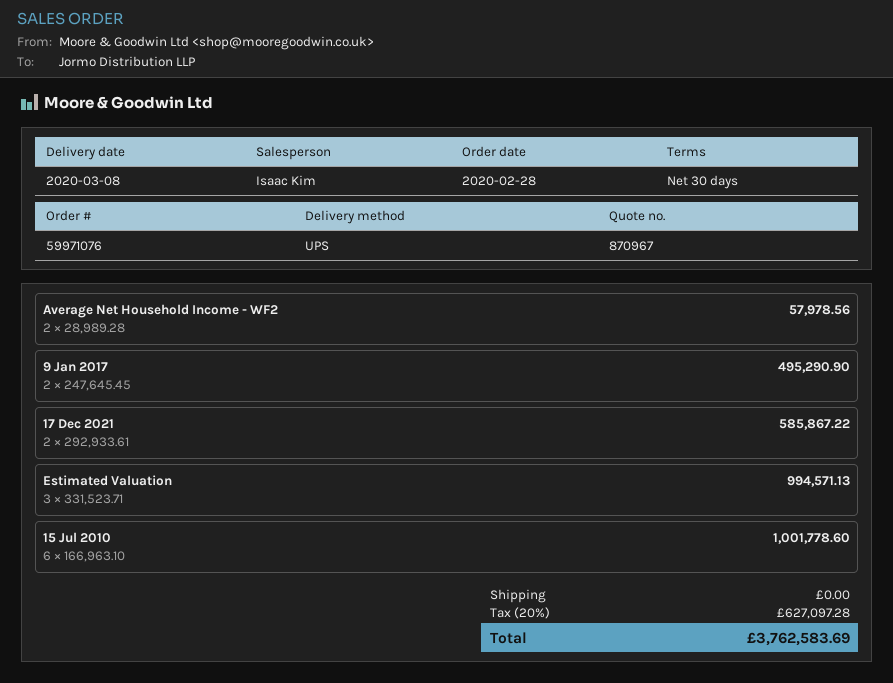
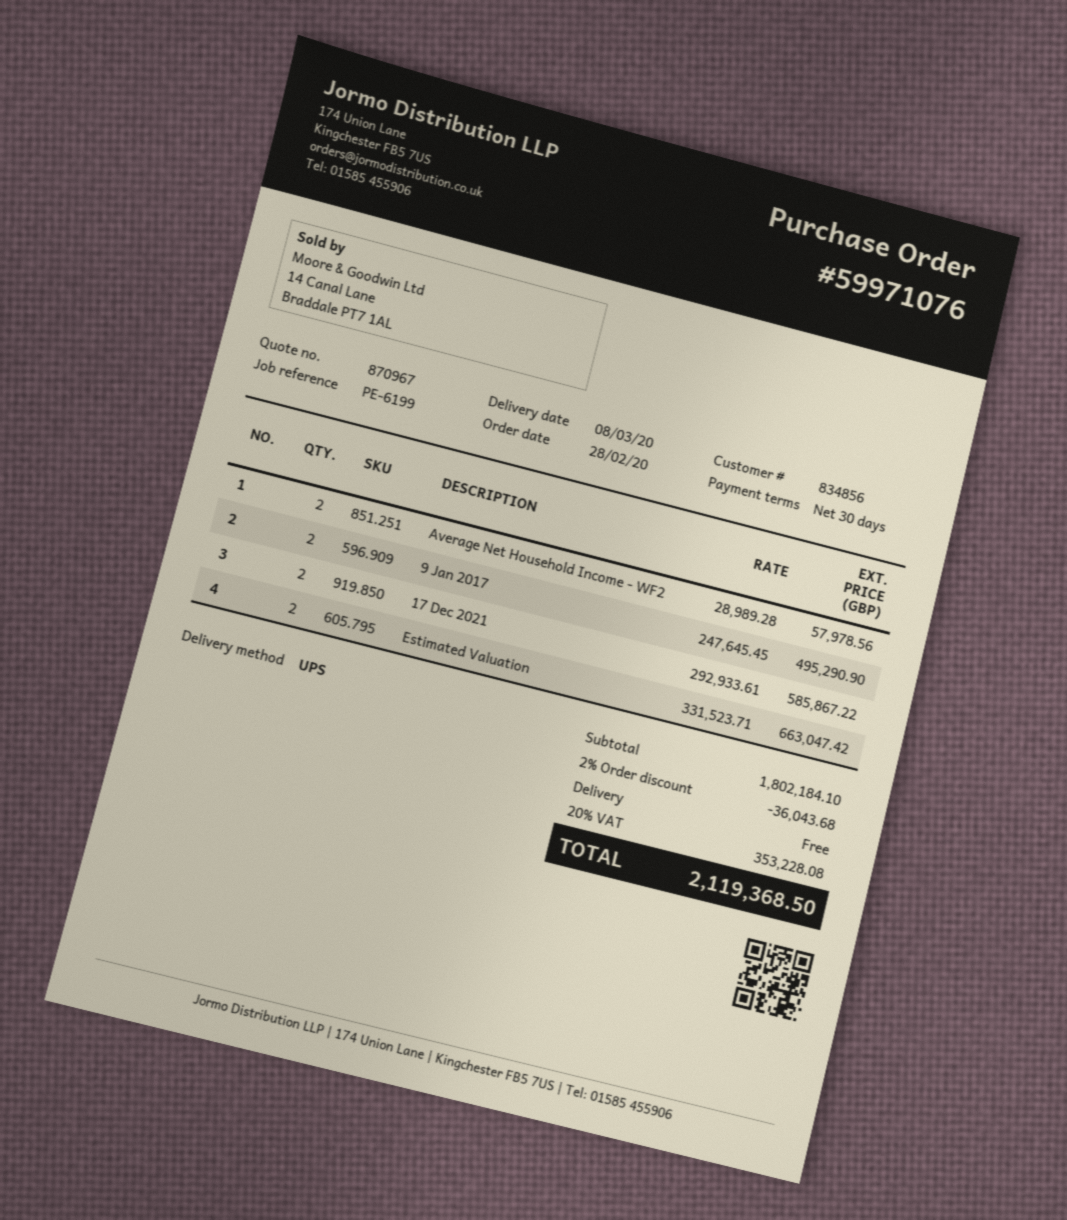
Estimated Valuation: 3 x 331523.71 = 994571.13 -> 2 x 331523.71 = 663047.42
15 Jul 2010: 6 x 166963.10 = 1001778.60 -> none
discount: none -> 2% = 36043.68
tax: 20% = 627097.28 -> 20% = 353228.08
total: 3762583.69 -> 2119368.50

